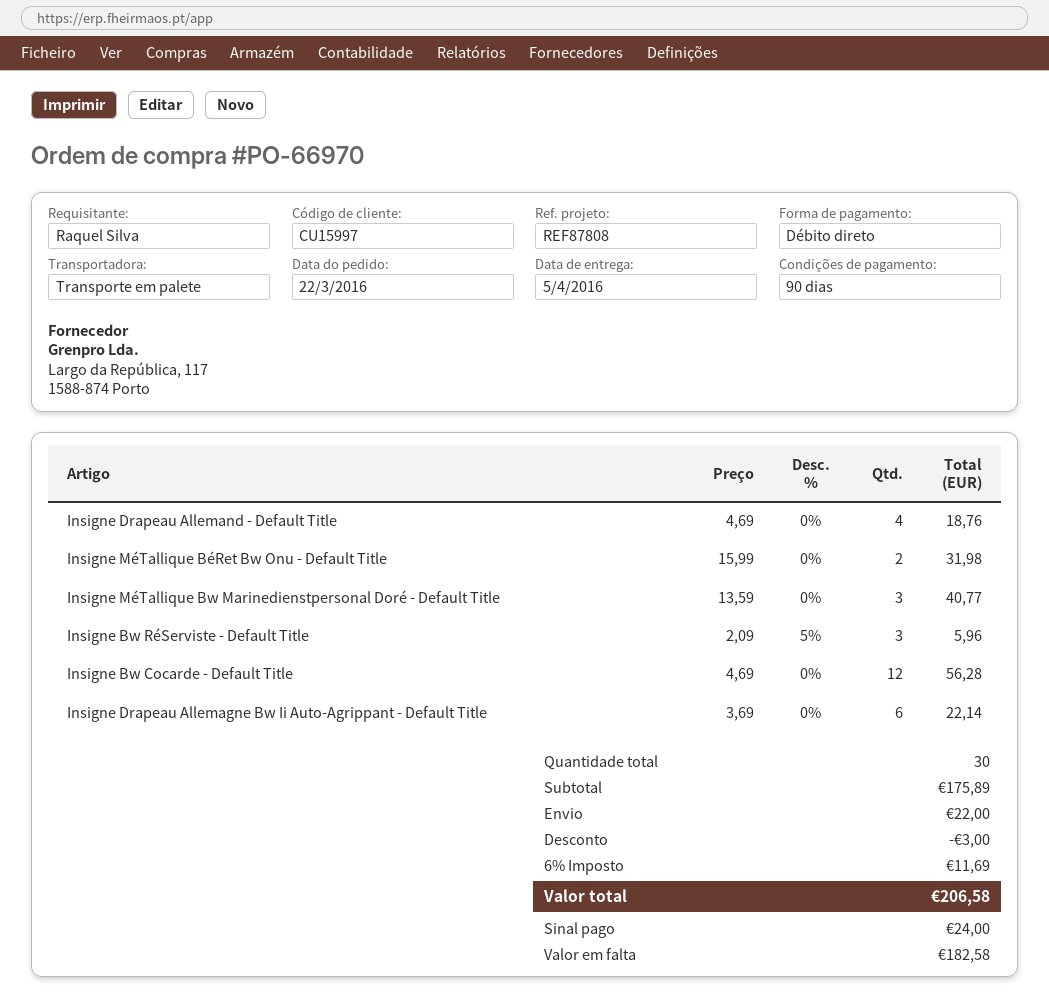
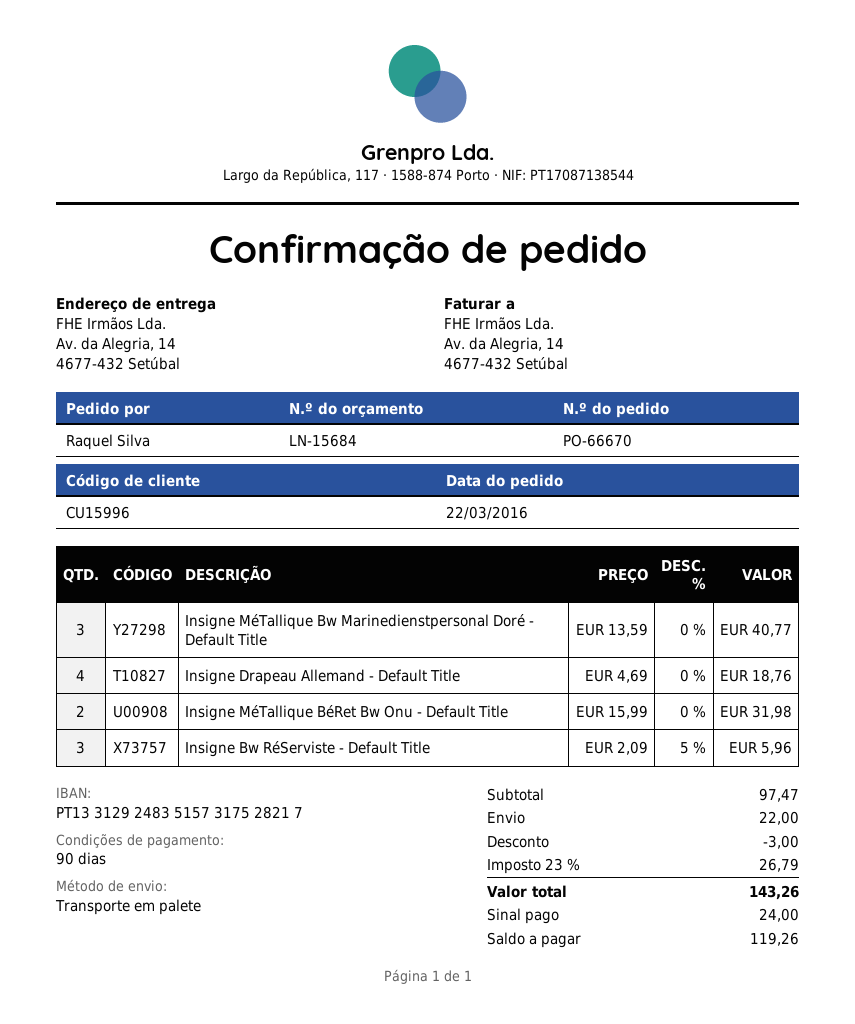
order number: PO-66970 -> PO-66670
customer number: CU15997 -> CU15996
Insigne Bw Cocarde - Default Title: 12 x 4.69 = 56.28 -> none
Insigne Drapeau Allemagne Bw Ii Auto-Agrippant - Default Title: 6 x 3.69 = 22.14 -> none
subtotal: 175.89 -> 97.47
tax: 6% = 11.69 -> 23% = 26.79
total: 206.58 -> 143.26
balance: 182.58 -> 119.26

